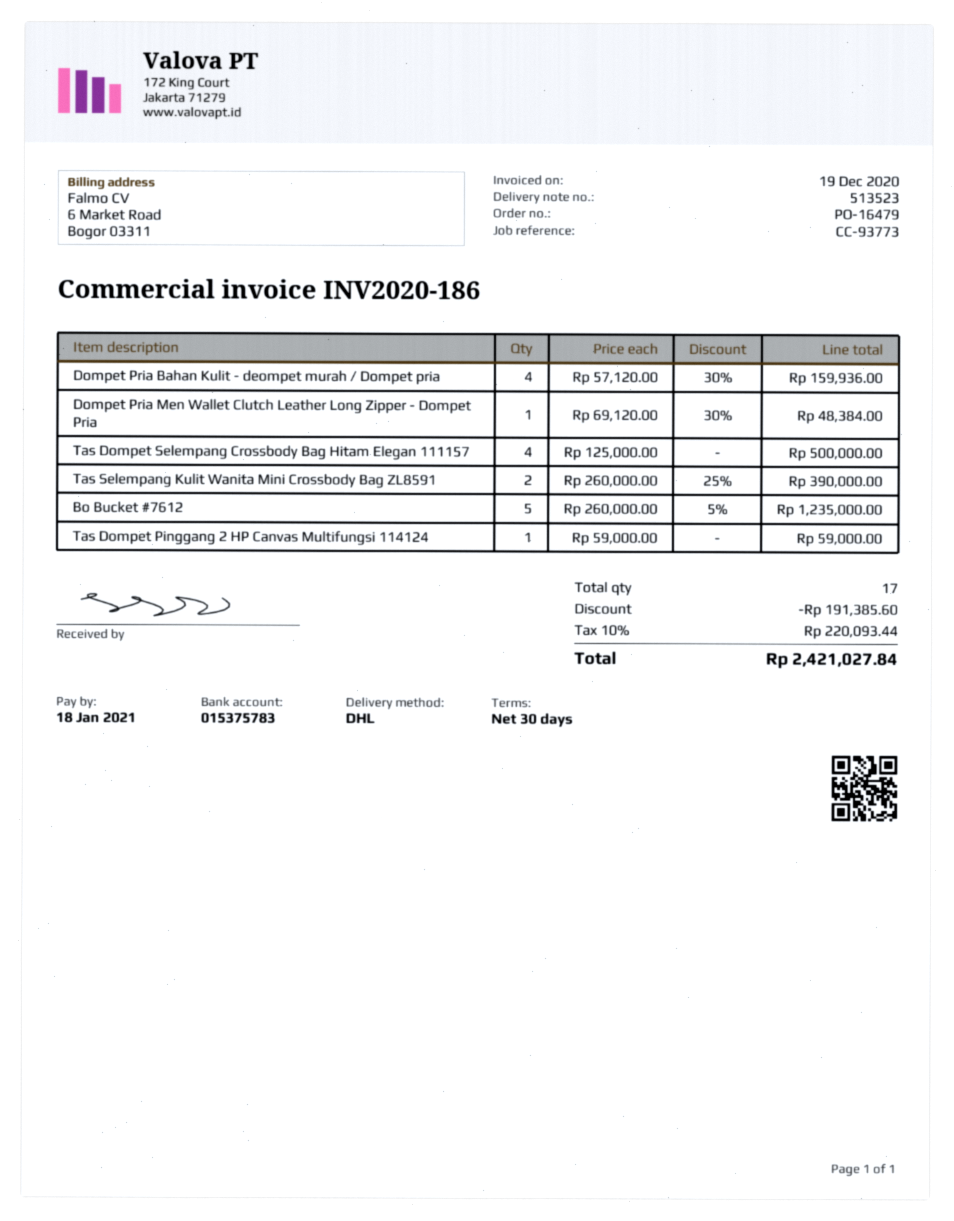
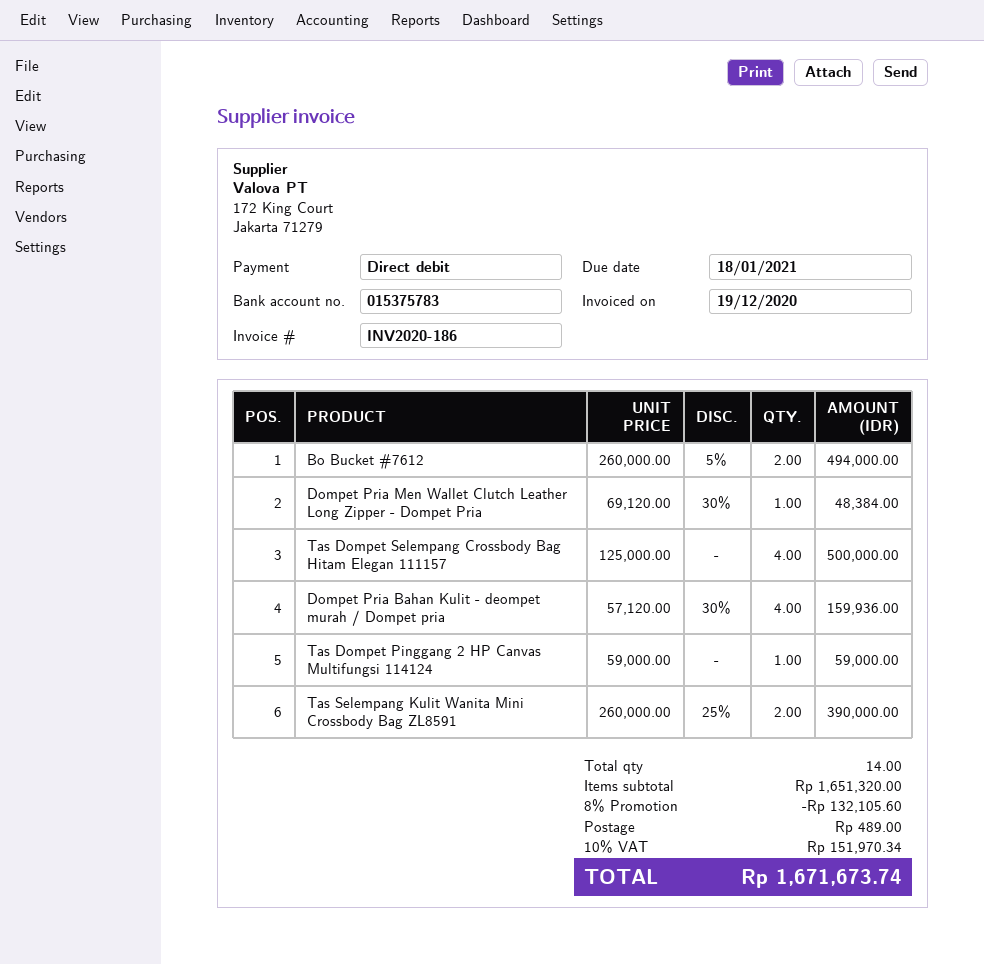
Bo Bucket #7612: 5 x 260000.00 - 5% = 1235000.00 -> 2 x 260000.00 - 5% = 494000.00
total quantity: 17 -> 14
discount: 191385.60 -> 132105.60
shipping: none -> 489.00
tax: 10% = 220093.44 -> 10% = 151970.34
total: 2421027.84 -> 1671673.74

